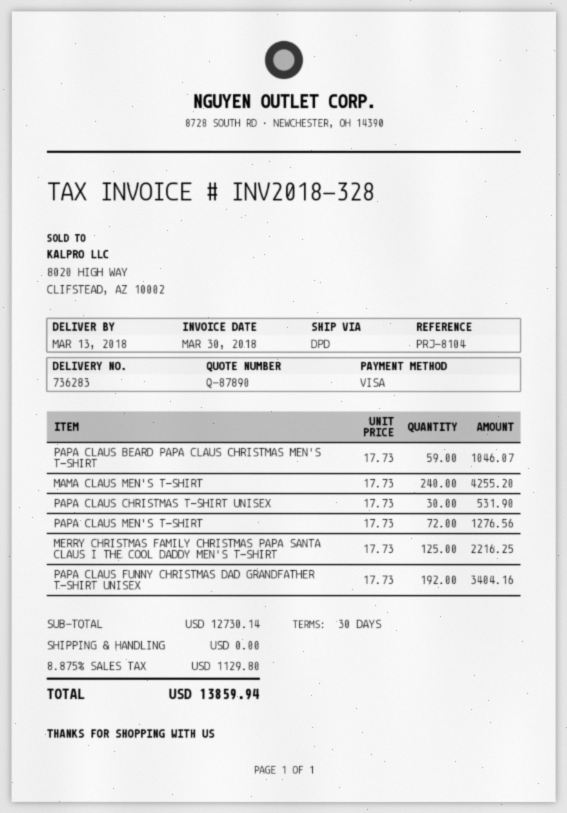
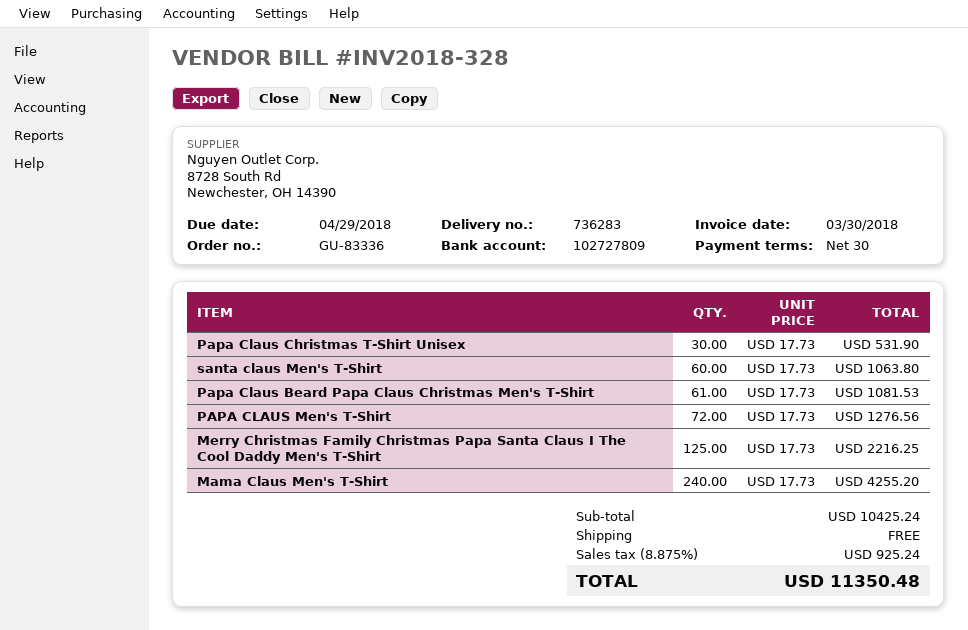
PAPA CLAUS BEARD PAPA CLAUS CHRISTMAS MEN'S T-SHIRT: 59 x 17.73 = 1046.07 -> 61 x 17.73 = 1081.53
PAPA CLAUS FUNNY CHRISTMAS DAD GRANDFATHER T-SHIRT UNISEX: 192 x 17.73 = 3404.16 -> none
santa claus Men's T-Shirt: none -> 60 x 17.73 = 1063.80
subtotal: 12730.14 -> 10425.24
tax: 8.875% = 1129.80 -> 8.875% = 925.24
total: 13859.94 -> 11350.48

